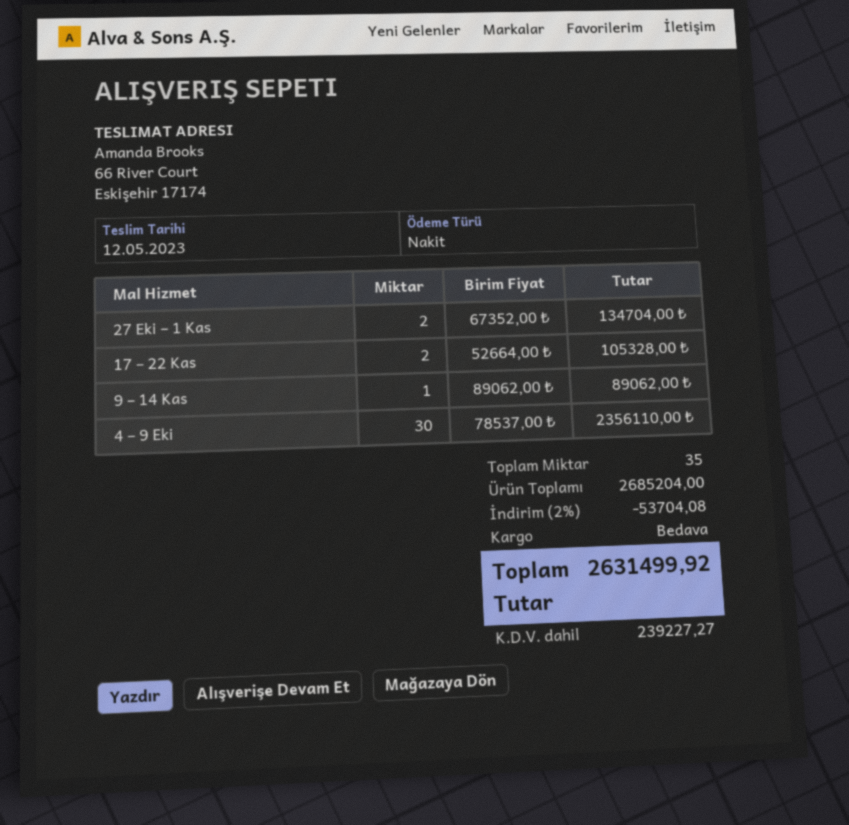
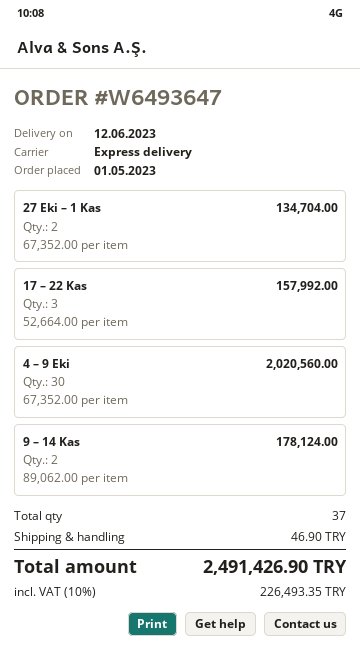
delivery date: 2023-05-12 -> 2023-06-12
17 – 22 Kas: 2 x 52664.00 = 105328.00 -> 3 x 52664.00 = 157992.00
9 – 14 Kas: 1 x 89062.00 = 89062.00 -> 2 x 89062.00 = 178124.00
4 – 9 Eki: 30 x 78537.00 = 2356110.00 -> 30 x 67352.00 = 2020560.00
total quantity: 35 -> 37
discount: 2% = 53704.08 -> none
shipping: 0.00 -> 46.90
tax: 239227.27 -> 226493.35
total: 2631499.92 -> 2491426.90

